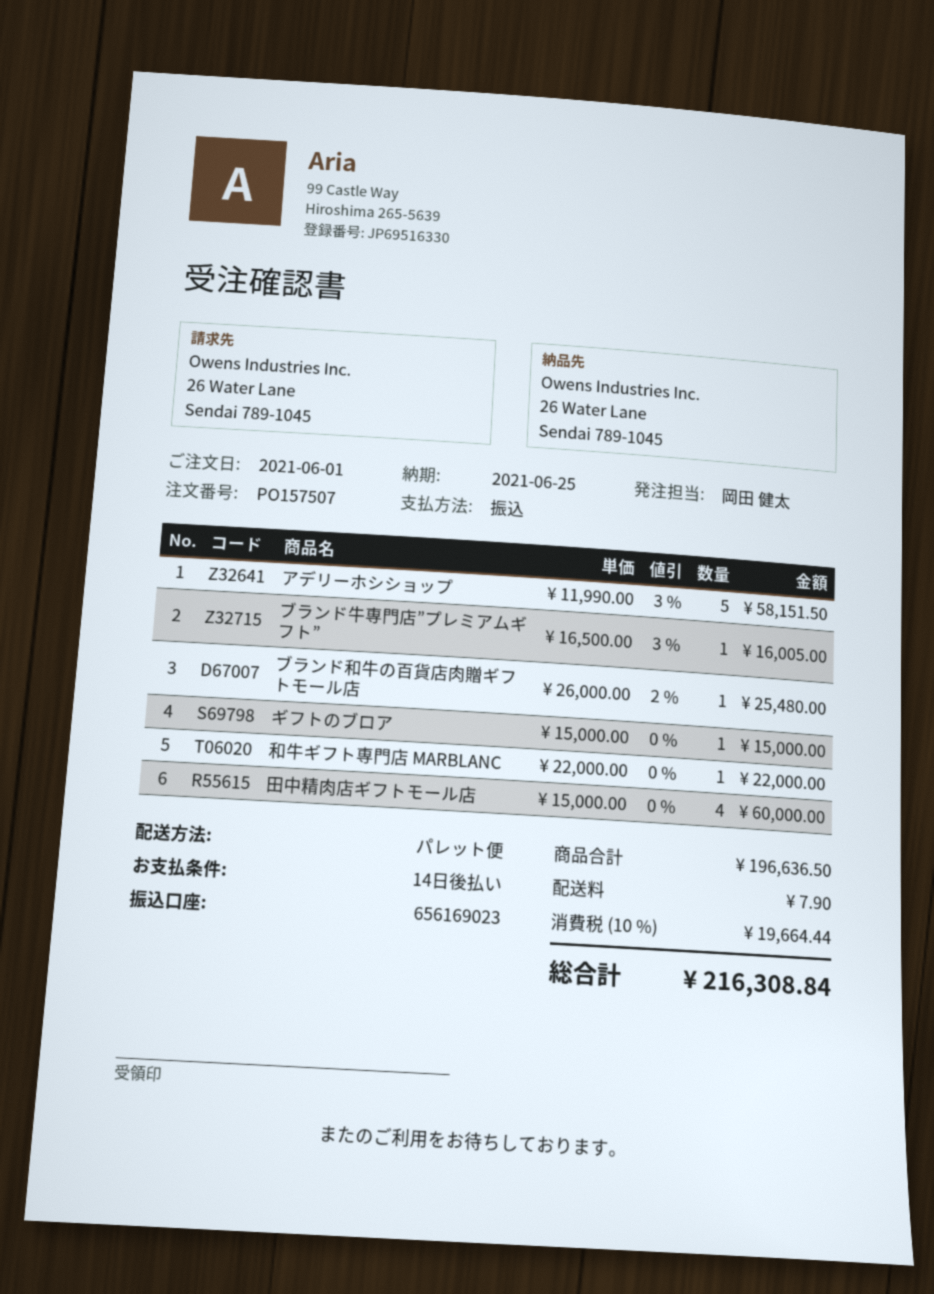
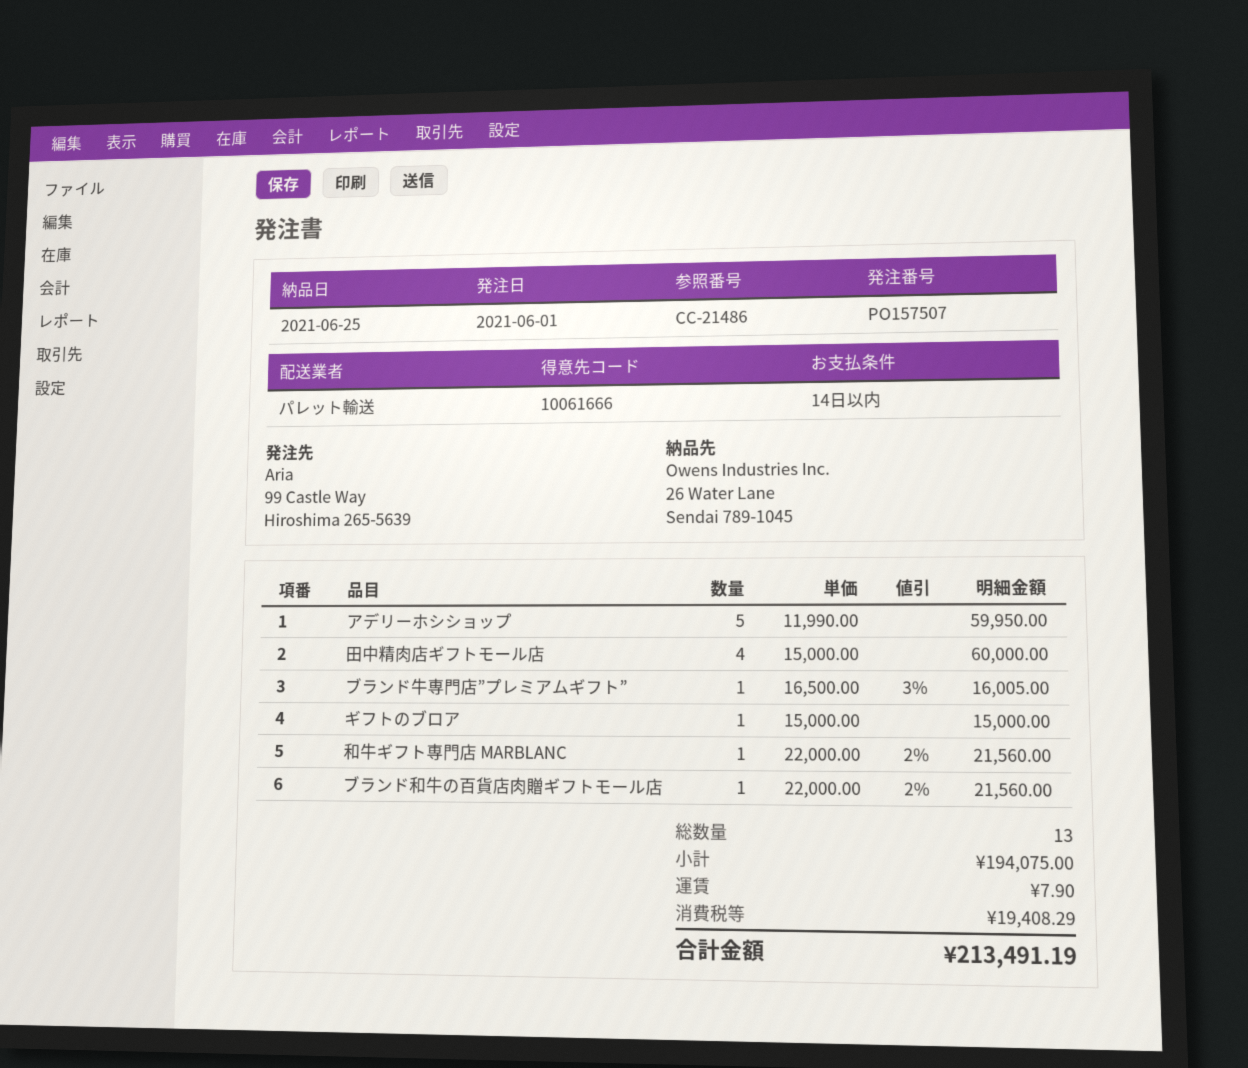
アデリーホシショップ: 5 x 11990.00 - 3% = 58151.50 -> 5 x 11990.00 = 59950.00
ブランド和牛の百貨店肉贈ギフトモール店: 1 x 26000.00 - 2% = 25480.00 -> 1 x 22000.00 - 2% = 21560.00
和牛ギフト専門店 MARBLANC: 1 x 22000.00 = 22000.00 -> 1 x 22000.00 - 2% = 21560.00
subtotal: 196636.50 -> 194075.00
tax: 19664.44 -> 19408.29
total: 216308.84 -> 213491.19

